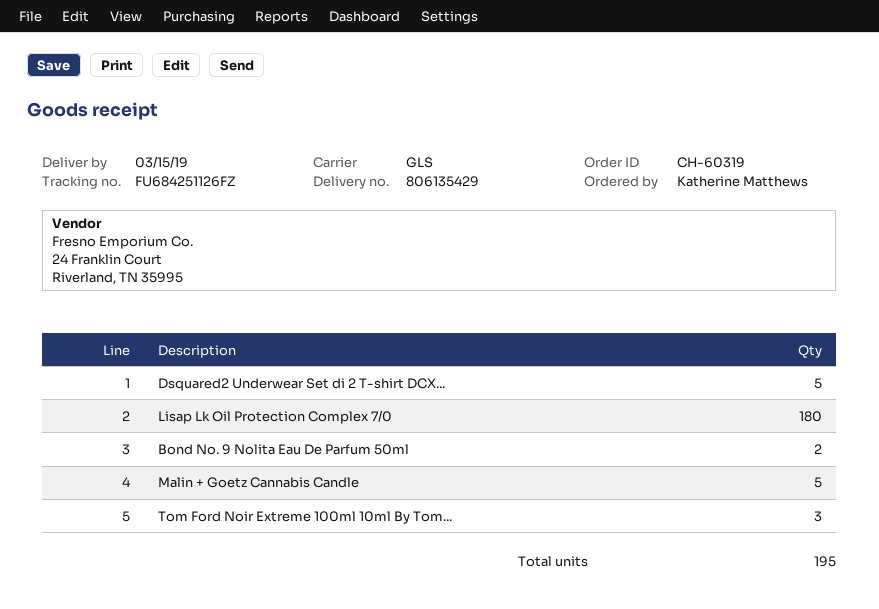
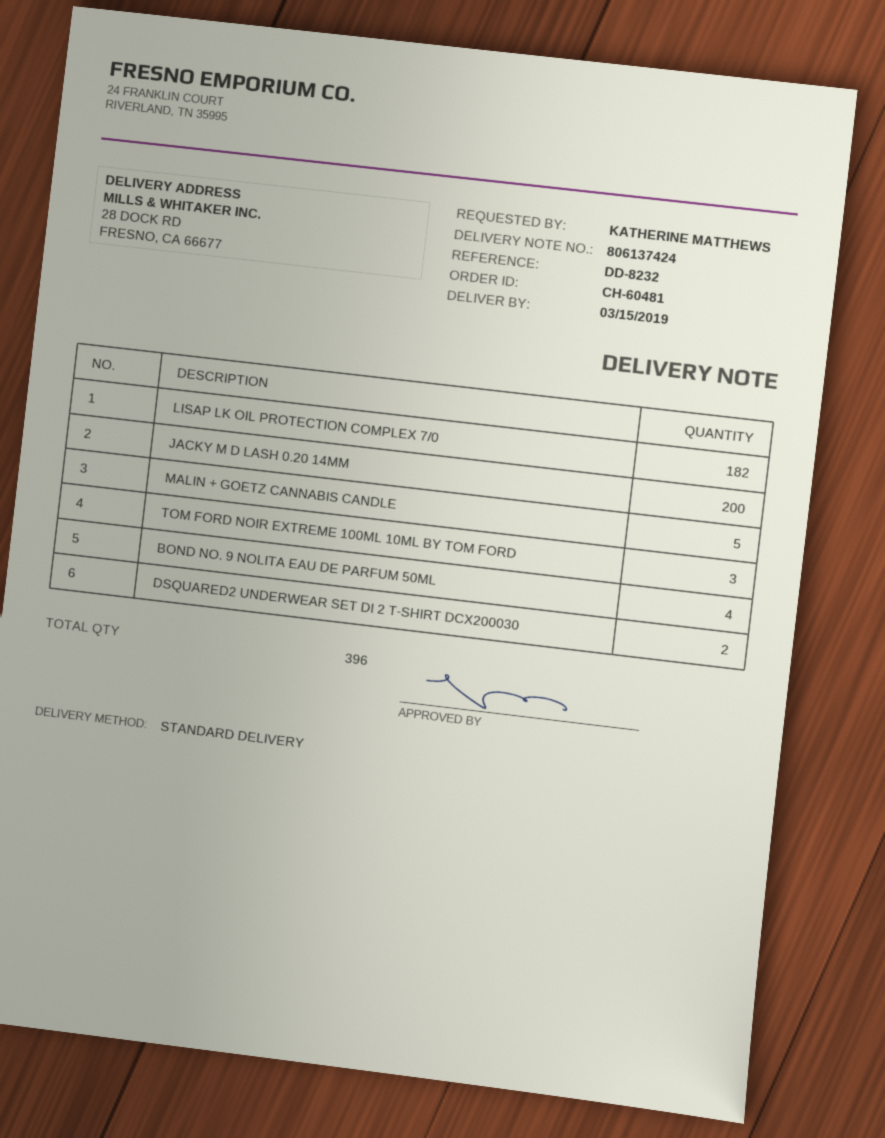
order number: CH-60319 -> CH-60481
delivery note number: 806135429 -> 806137424
shipping method: GLS -> standard
Dsquared2 Underwear Set di 2 T-shirt DCX...: 5 -> 2
Lisap Lk Oil Protection Complex 7/0: 180 -> 182
Bond No. 9 Nolita Eau De Parfum 50ml: 2 -> 4
JACKY M D LASH 0.20 14MM: none -> 200
total quantity: 195 -> 396

